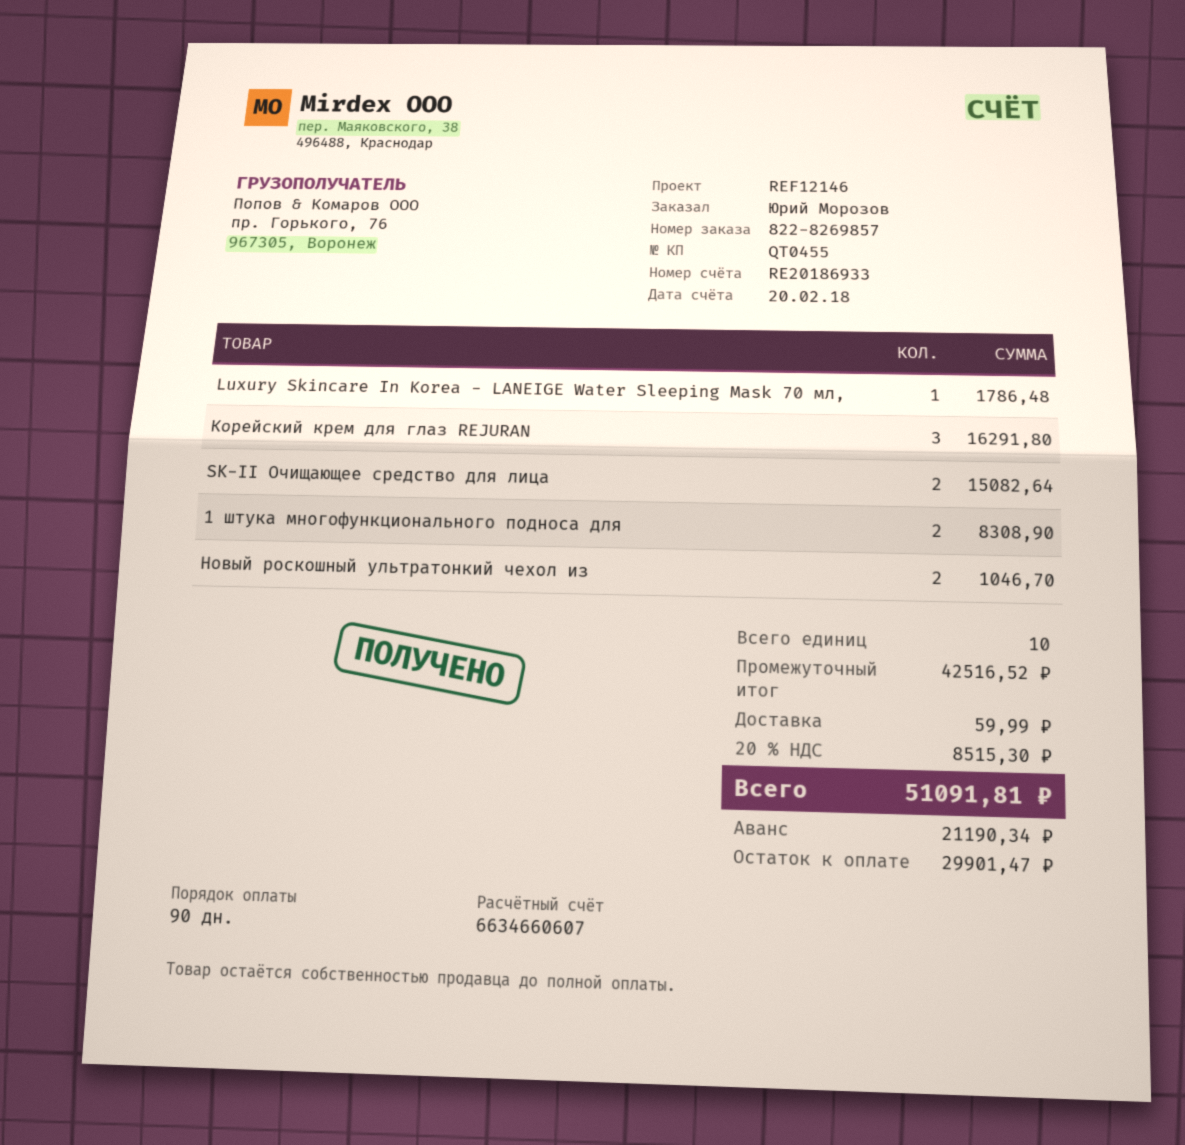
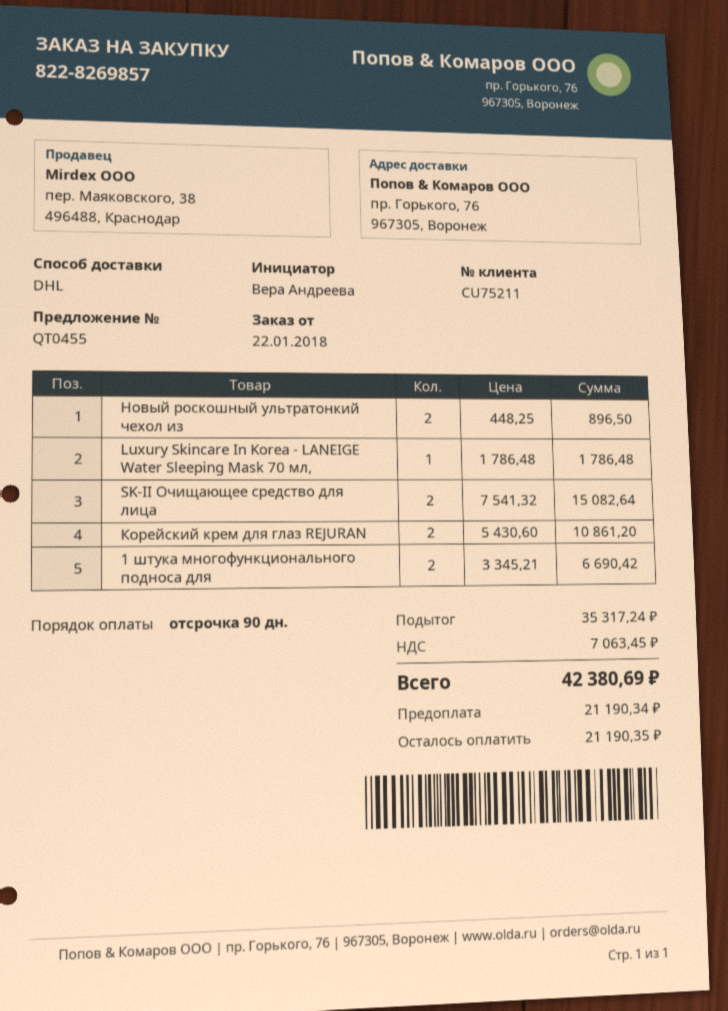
ordered by: Юрий Морозов -> Вера Андреева
Корейский крем для глаз REJURAN: 3 for 16291.80 -> 2 for 10861.20
1 штука многофункционального подноса для: 2 for 8308.90 -> 2 for 6690.42
Новый роскошный ультратонкий чехол из: 2 for 1046.70 -> 2 for 896.50
subtotal: 42516.52 -> 35317.24
shipping: 59.99 -> none
tax: 8515.30 -> 7063.45
total: 51091.81 -> 42380.69
balance: 29901.47 -> 21190.35

